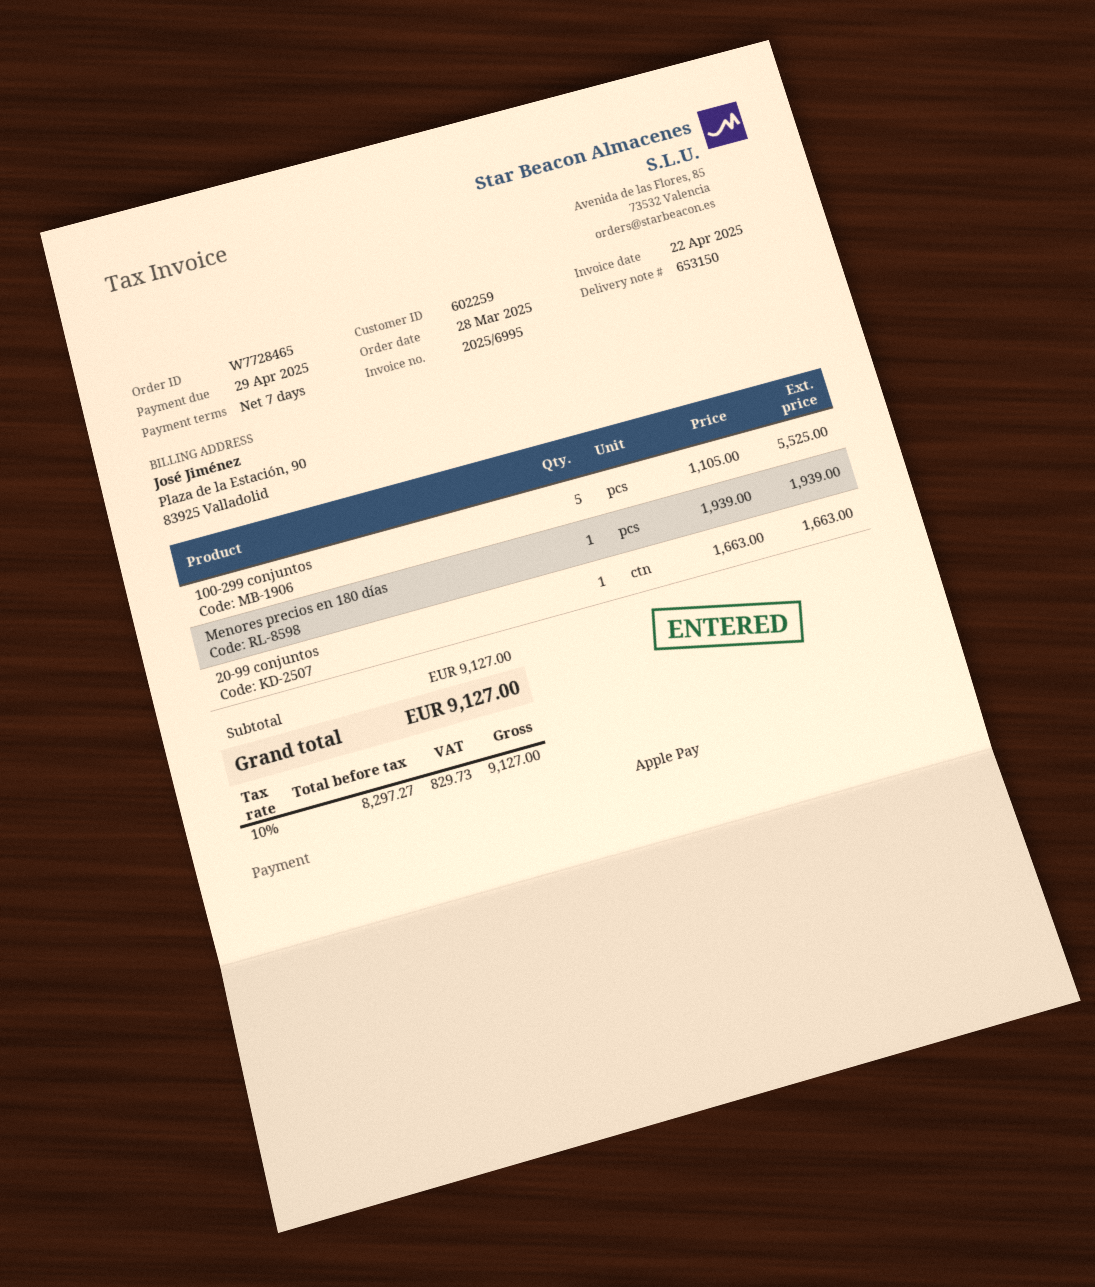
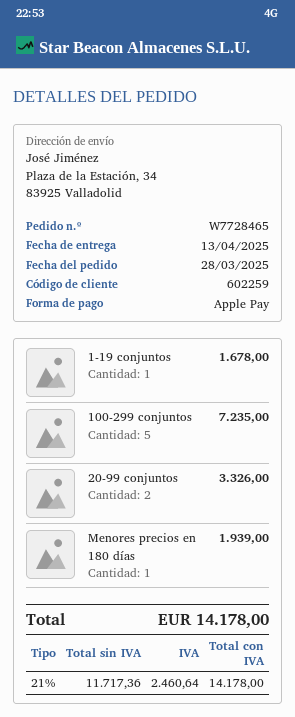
100-299 conjuntos: 5 for 5525.00 -> 5 for 7235.00
20-99 conjuntos: 1 for 1663.00 -> 2 for 3326.00
1-19 conjuntos: none -> 1 for 1678.00
net: 8297.27 -> 11717.36
tax: 10% = 829.73 -> 21% = 2460.64
total: 9127.00 -> 14178.00

